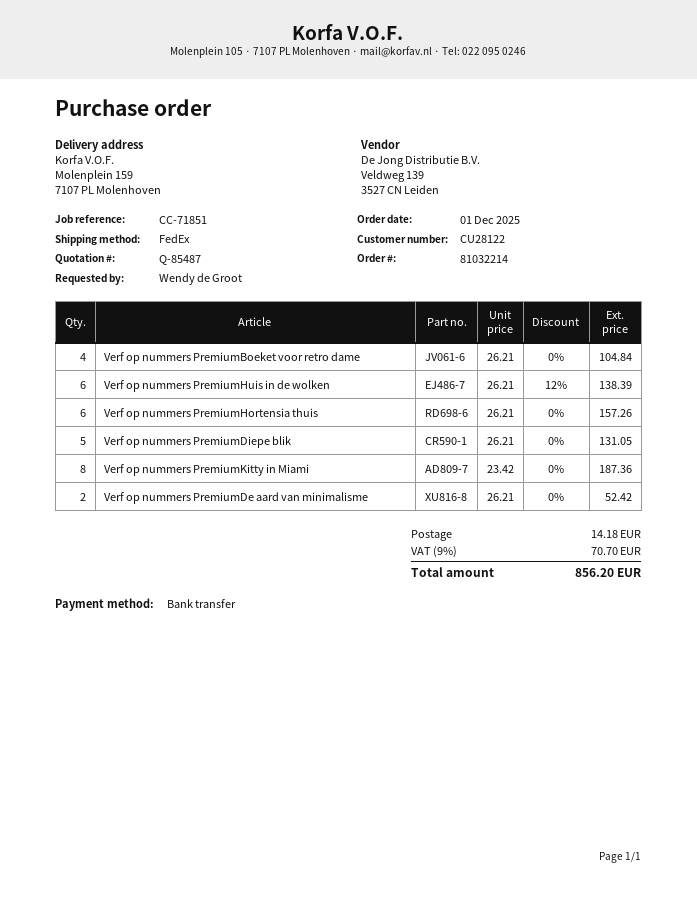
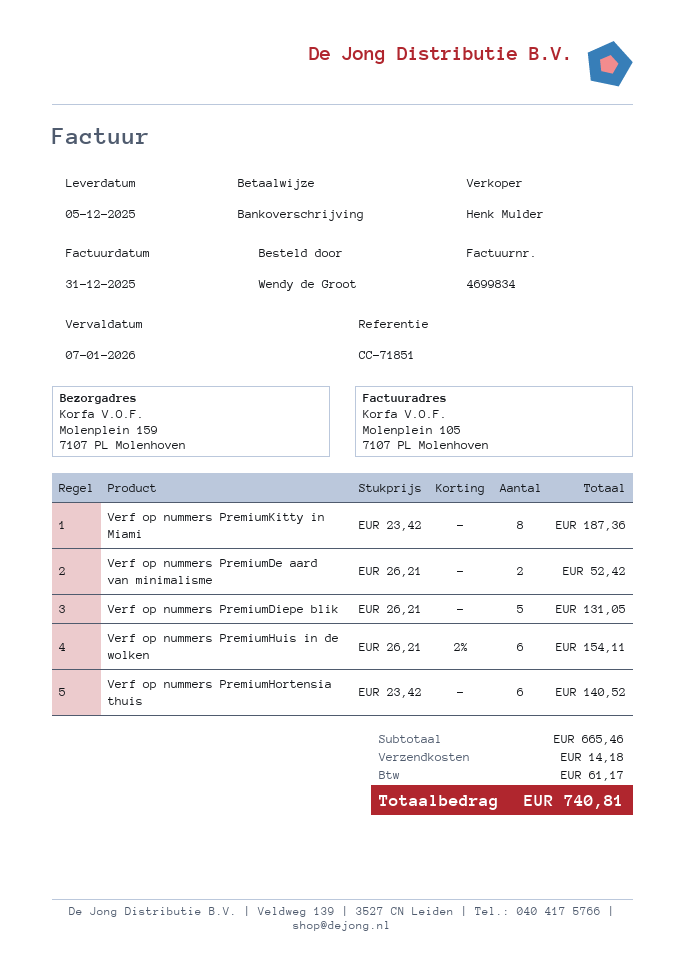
Verf op nummers PremiumBoeket voor retro dame: 4 x 26.21 = 104.84 -> none
Verf op nummers PremiumHuis in de wolken: 6 x 26.21 - 12% = 138.39 -> 6 x 26.21 - 2% = 154.11
Verf op nummers PremiumHortensia thuis: 6 x 26.21 = 157.26 -> 6 x 23.42 = 140.52
tax: 70.70 -> 61.17
total: 856.20 -> 740.81

